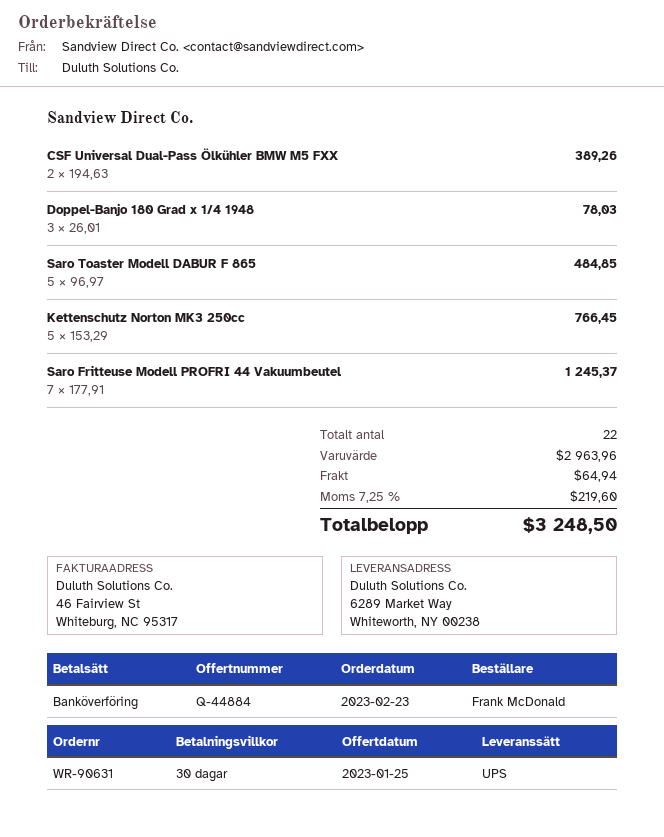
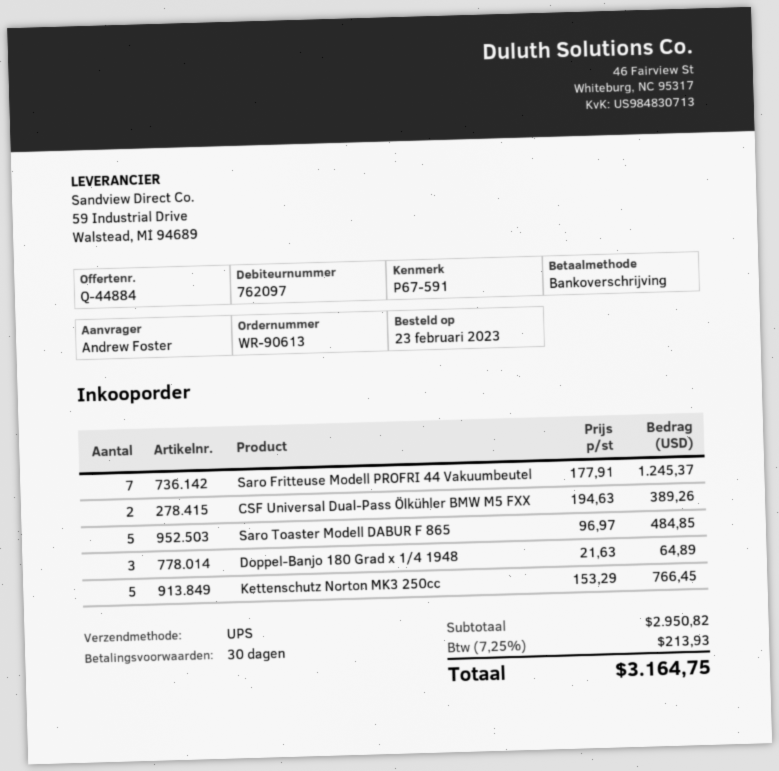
order number: WR-90631 -> WR-90613
ordered by: Frank McDonald -> Andrew Foster
Doppel-Banjo 180 Grad x 1/4 1948: 3 x 26.01 = 78.03 -> 3 x 21.63 = 64.89
subtotal: 2963.96 -> 2950.82
shipping: 64.94 -> none
tax: 7.25% = 219.60 -> 7.25% = 213.93
total: 3248.50 -> 3164.75

